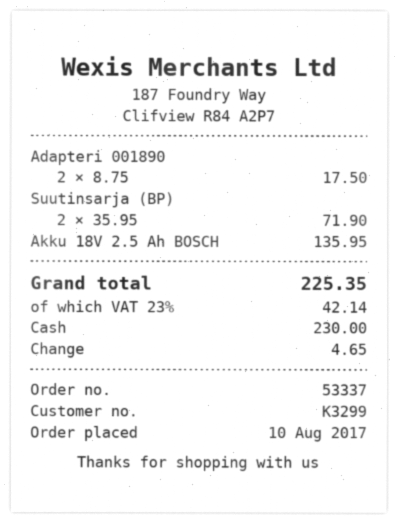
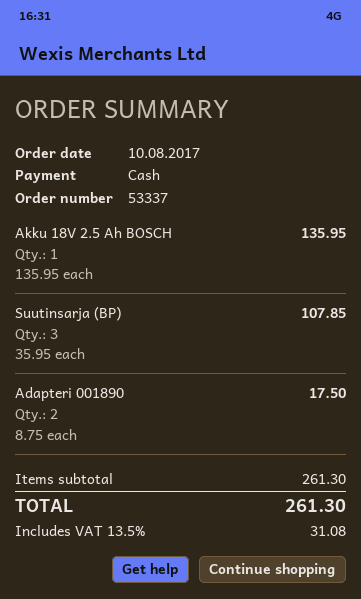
Suutinsarja (BP): 2 x 35.95 = 71.90 -> 3 x 35.95 = 107.85
tax: 23% = 42.14 -> 13.5% = 31.08
total: 225.35 -> 261.30

